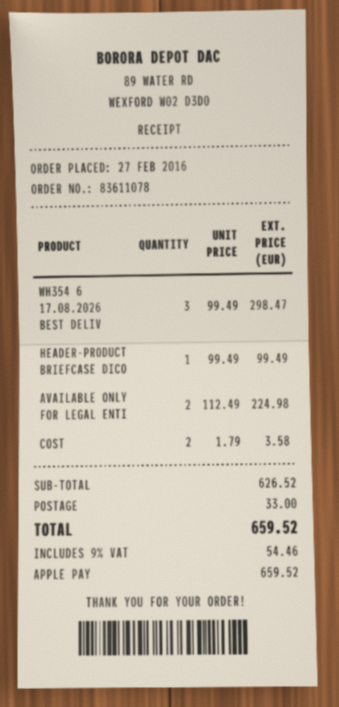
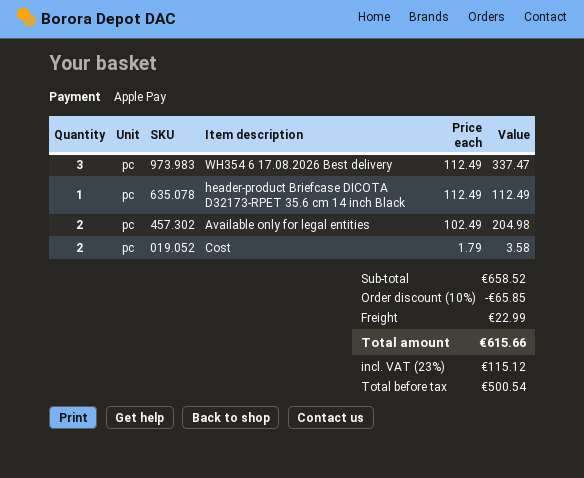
WH354 6 17.08.2026 BEST DELIV: 3 x 99.49 = 298.47 -> 3 x 112.49 = 337.47
HEADER-PRODUCT BRIEFCASE DICO: 1 x 99.49 = 99.49 -> 1 x 112.49 = 112.49
AVAILABLE ONLY FOR LEGAL ENTI: 2 x 112.49 = 224.98 -> 2 x 102.49 = 204.98
subtotal: 626.52 -> 658.52
discount: none -> 10% = 65.85
shipping: 33.00 -> 22.99
tax: 9% = 54.46 -> 23% = 115.12
total: 659.52 -> 615.66

